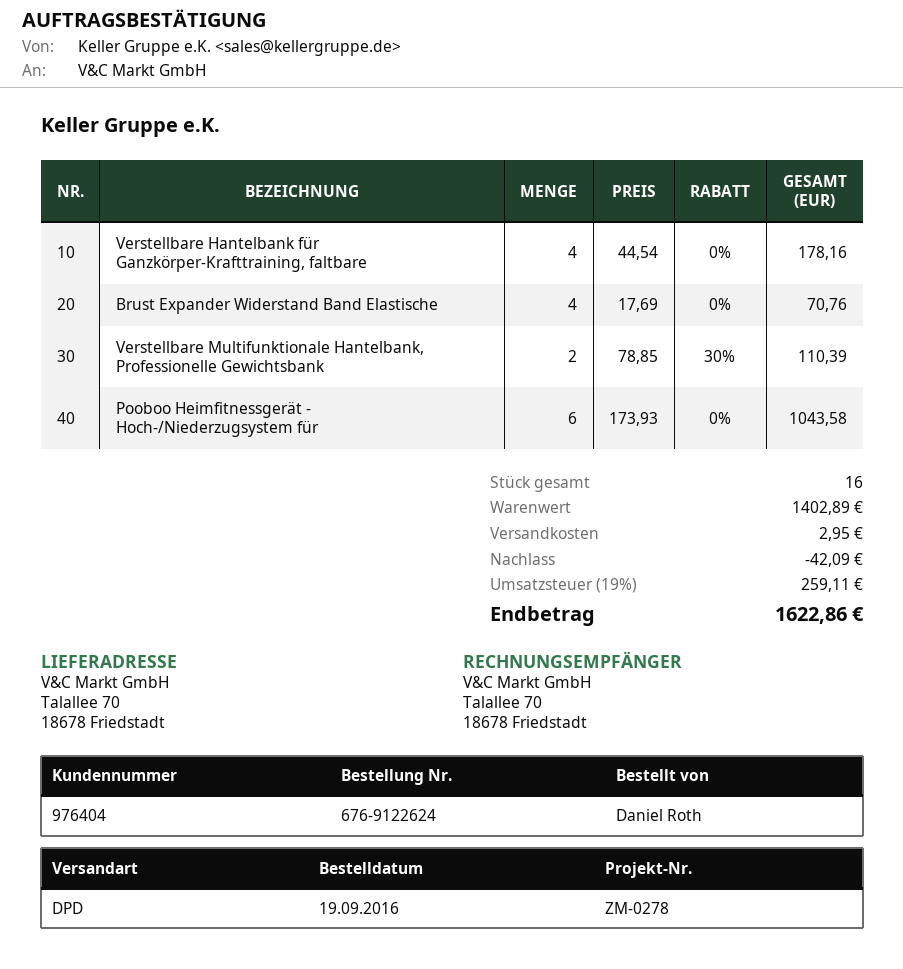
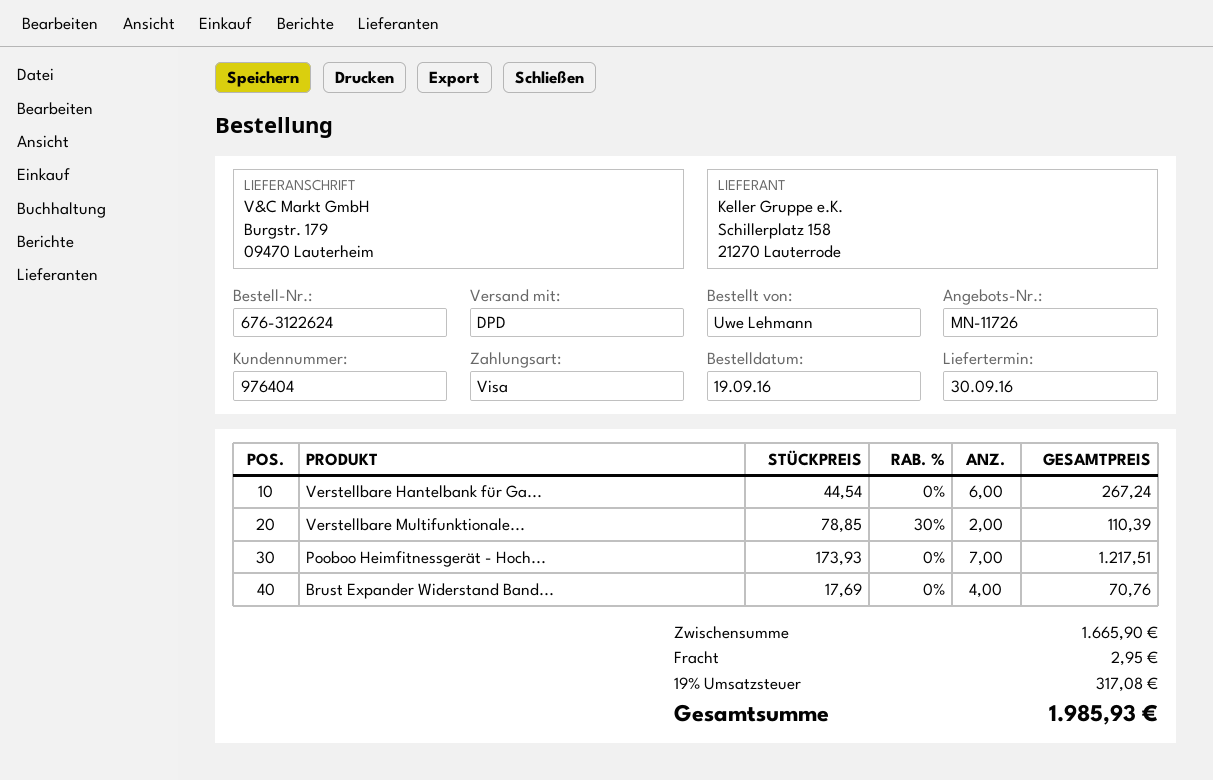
order number: 676-9122624 -> 676-3122624
ordered by: Daniel Roth -> Uwe Lehmann
ship to: Talallee 70, 18678 Friedstadt -> Burgstr. 179, 09470 Lauterheim
Verstellbare Hantelbank für Ganzkörper-Krafttraining, faltbare: 4 x 44.54 = 178.16 -> 6 x 44.54 = 267.24
Pooboo Heimfitnessgerät - Hoch-/Niederzugsystem für: 6 x 173.93 = 1043.58 -> 7 x 173.93 = 1217.51
subtotal: 1402.89 -> 1665.90
discount: 42.09 -> none
tax: 19% = 259.11 -> 19% = 317.08
total: 1622.86 -> 1985.93

